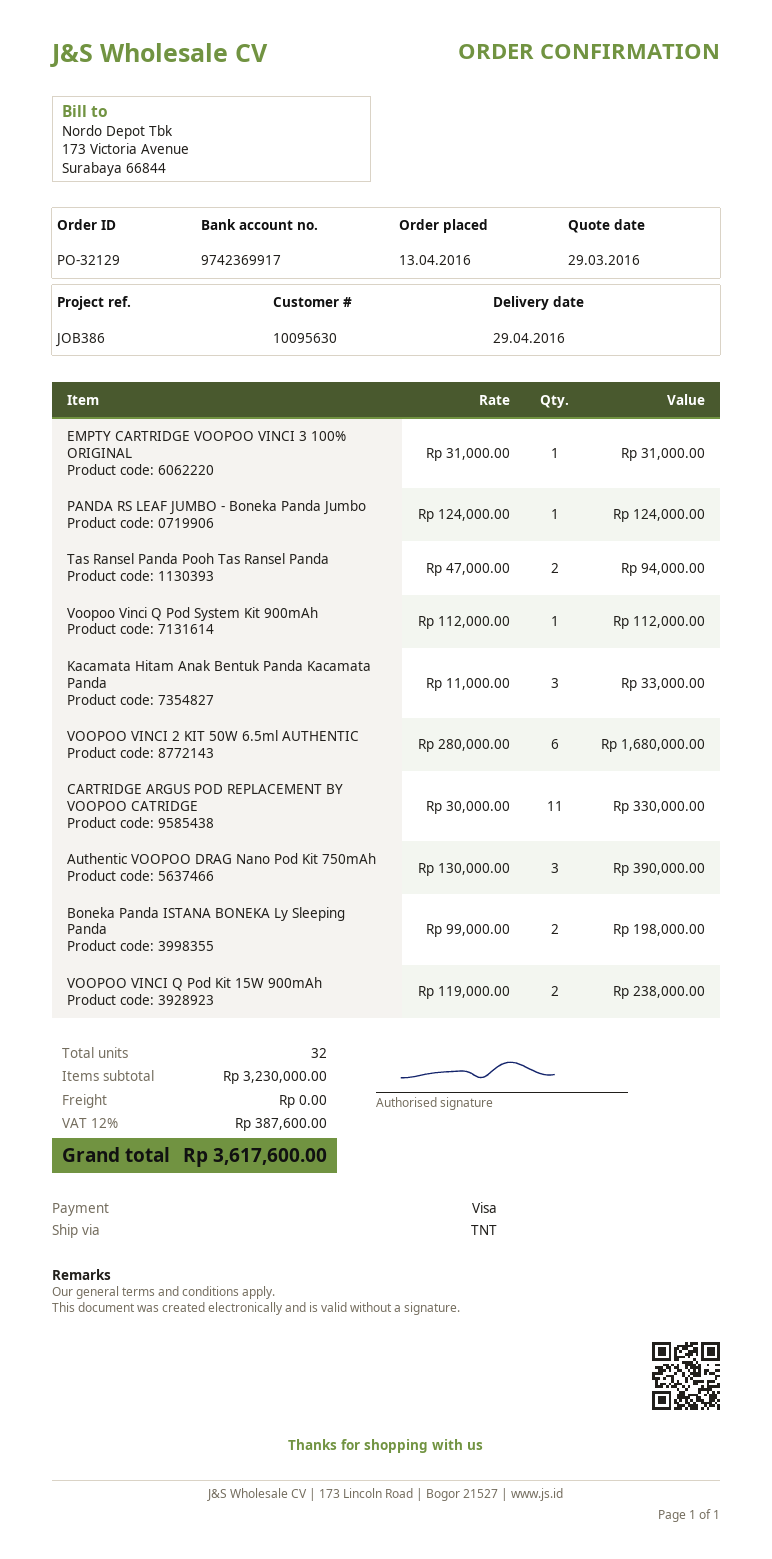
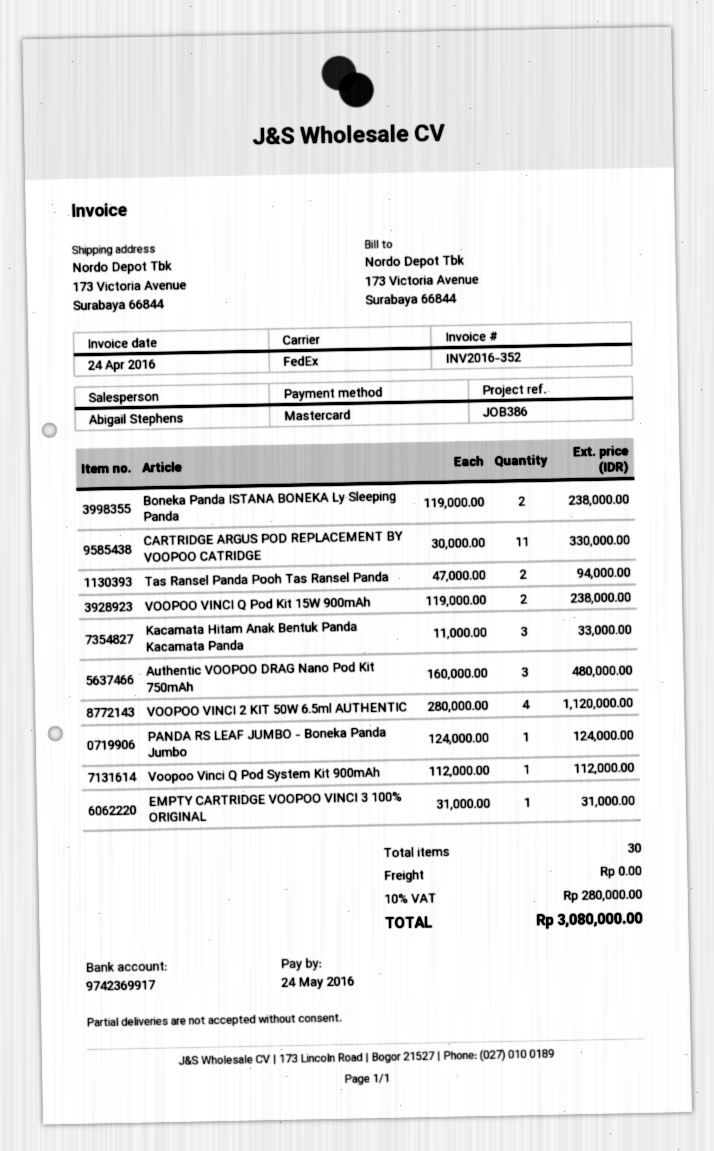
payment method: Visa -> Mastercard
shipping method: TNT -> FedEx
VOOPOO VINCI 2 KIT 50W 6.5ml AUTHENTIC: 6 x 280000.00 = 1680000.00 -> 4 x 280000.00 = 1120000.00
Authentic VOOPOO DRAG Nano Pod Kit 750mAh: 3 x 130000.00 = 390000.00 -> 3 x 160000.00 = 480000.00
Boneka Panda ISTANA BONEKA Ly Sleeping Panda: 2 x 99000.00 = 198000.00 -> 2 x 119000.00 = 238000.00
total quantity: 32 -> 30
tax: 12% = 387600.00 -> 10% = 280000.00
total: 3617600.00 -> 3080000.00

